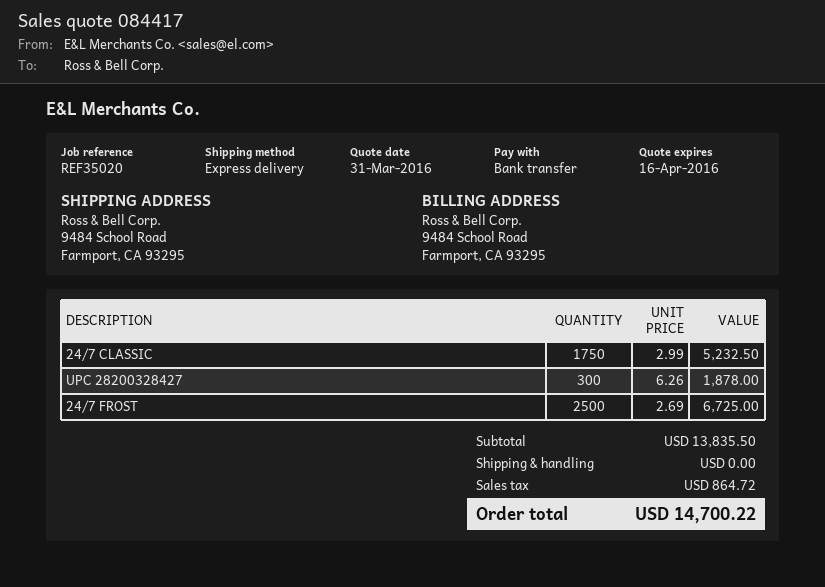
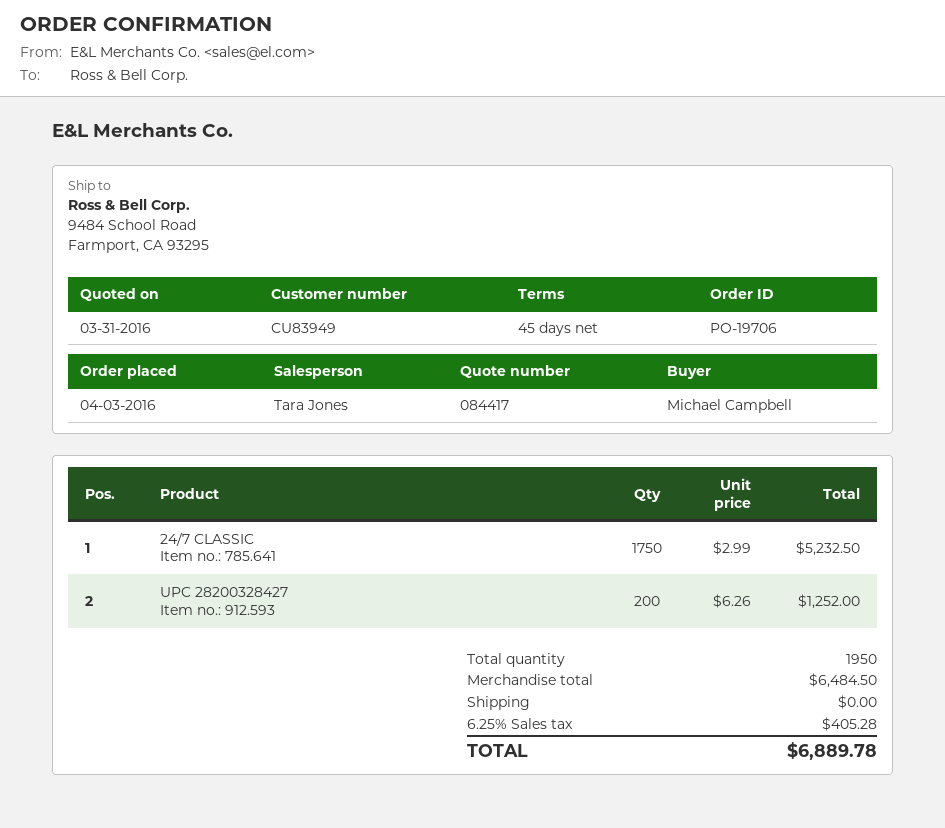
UPC 28200328427: 300 x 6.26 = 1878.00 -> 200 x 6.26 = 1252.00
24/7 FROST: 2500 x 2.69 = 6725.00 -> none
subtotal: 13835.50 -> 6484.50
tax: 864.72 -> 405.28
total: 14700.22 -> 6889.78

